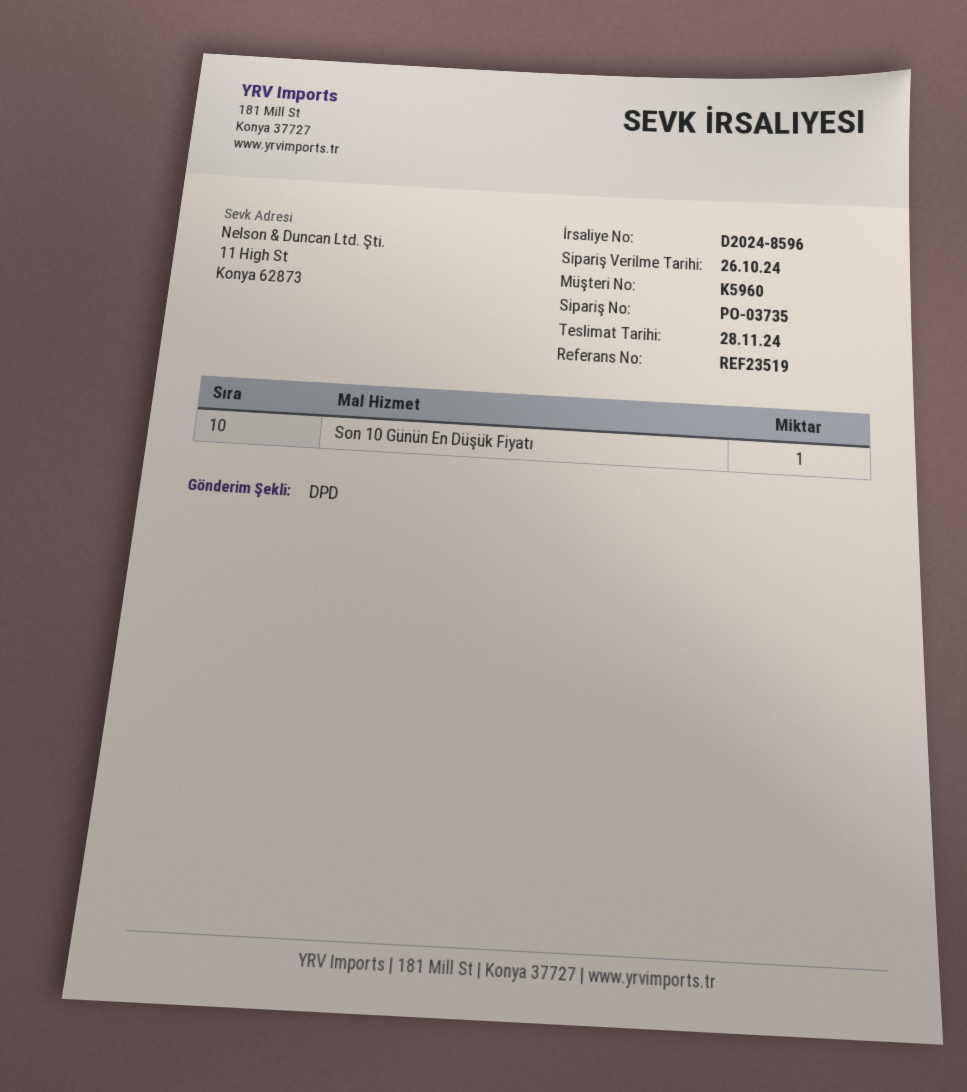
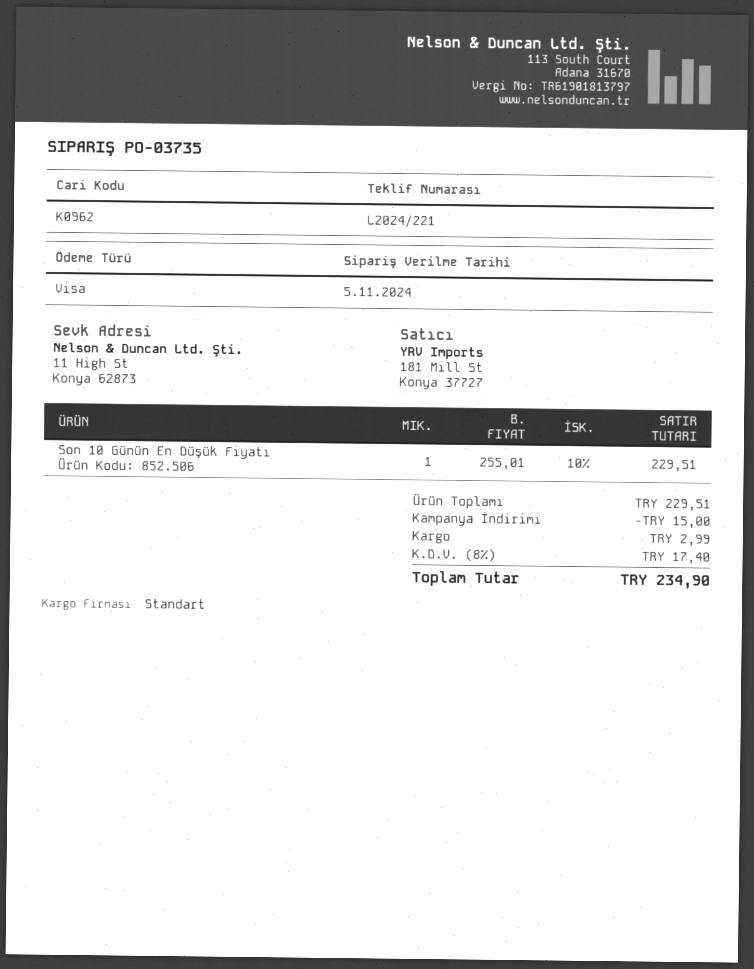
order date: 2024-10-26 -> 2024-11-05
customer number: K5960 -> K0962
shipping method: DPD -> standard

